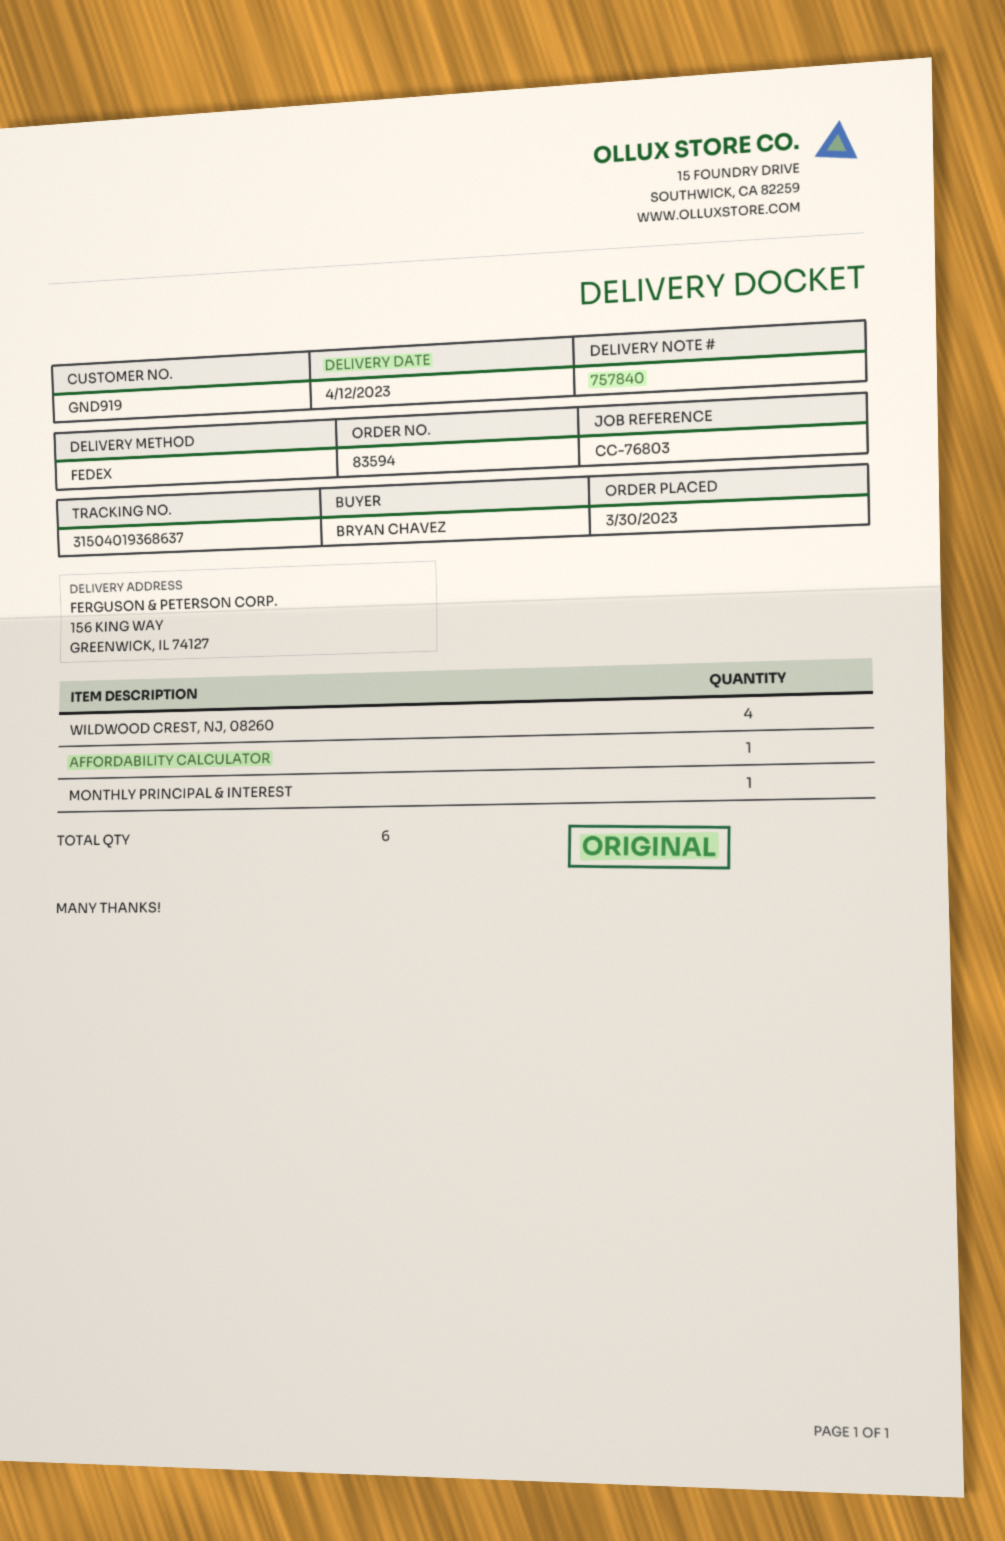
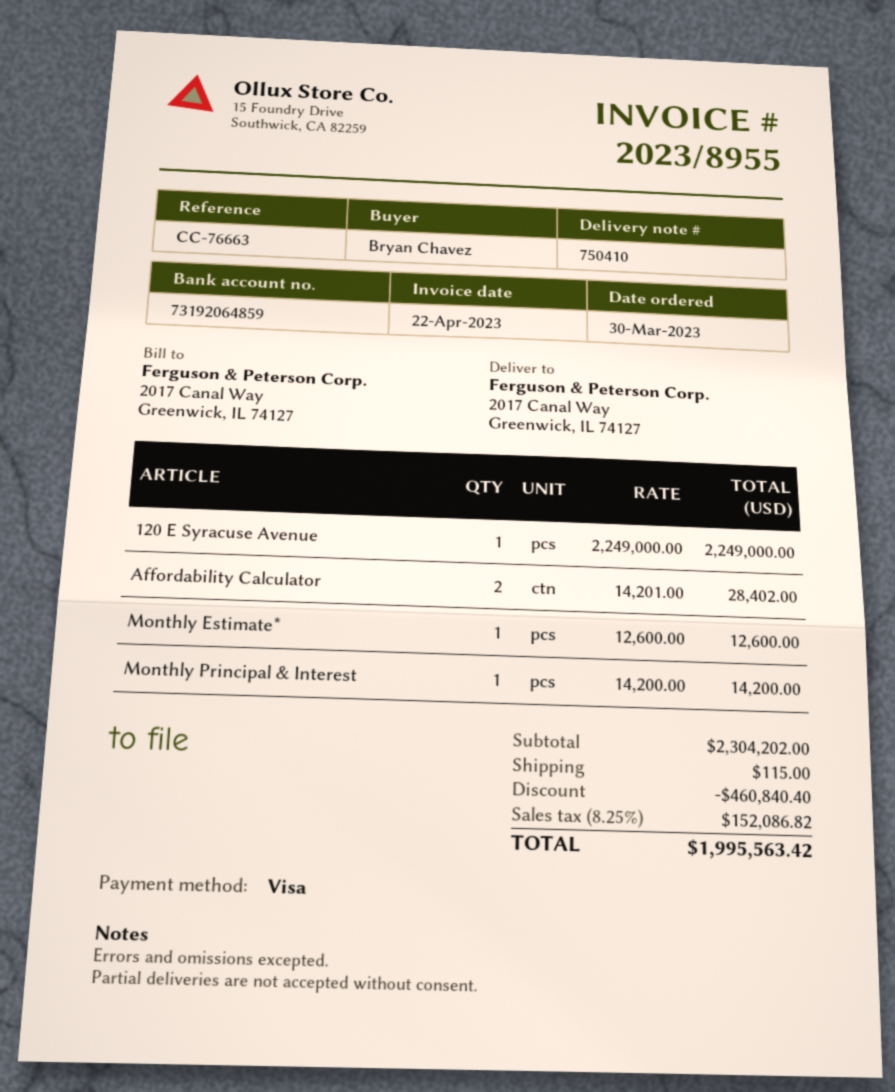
delivery note number: 757840 -> 750410
reference: CC-76803 -> CC-76663
ship to: 156 KING WAY, GREENWICK, IL 74127 -> 2017 Canal Way, Greenwick, IL 74127
WILDWOOD CREST, NJ, 08260: 4 -> none
AFFORDABILITY CALCULATOR: 1 -> 2
120 E Syracuse Avenue: none -> 1
Monthly Estimate*: none -> 1

